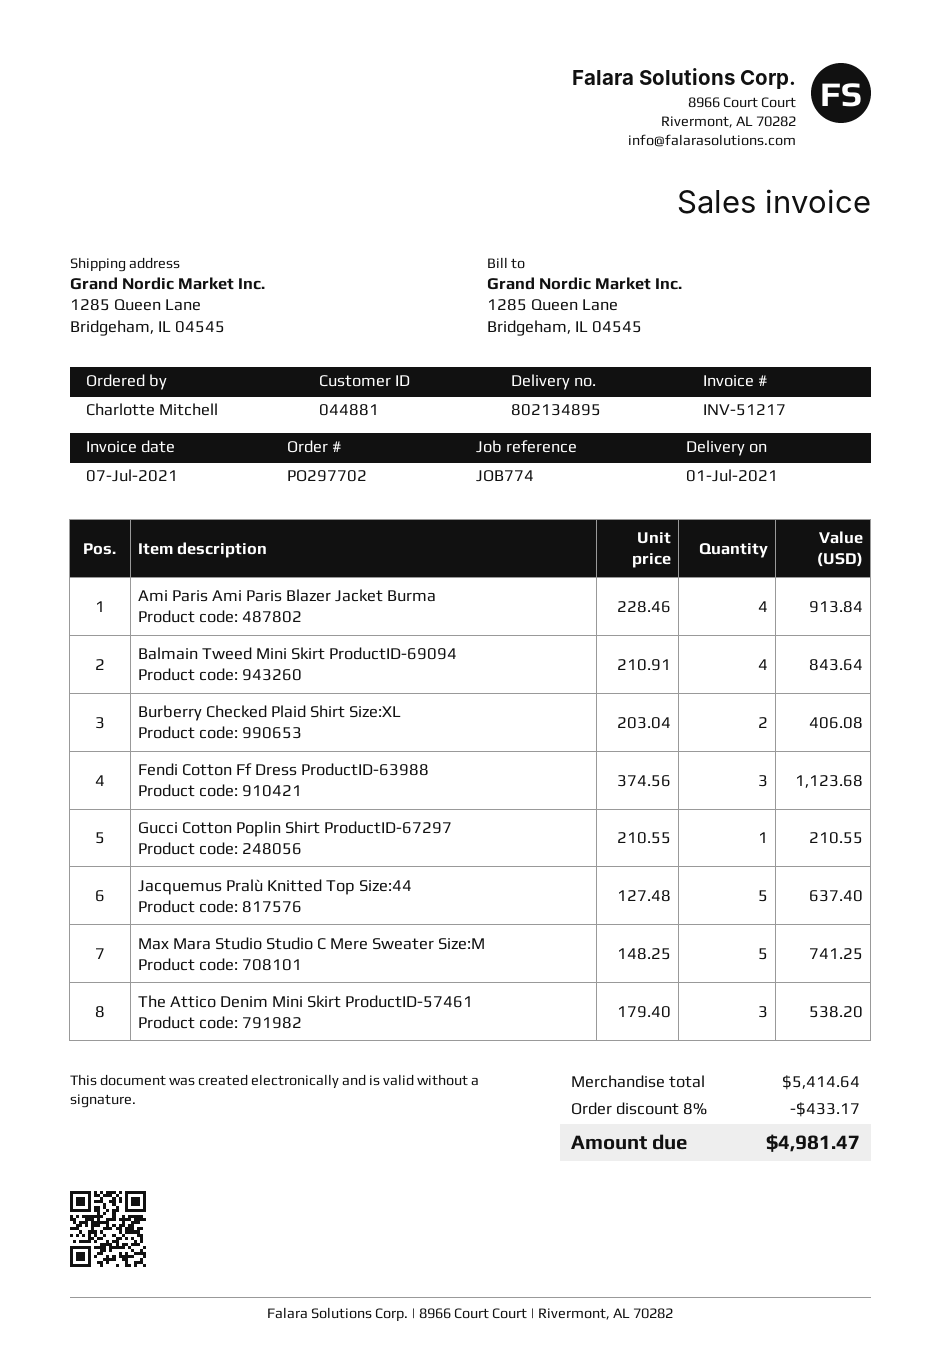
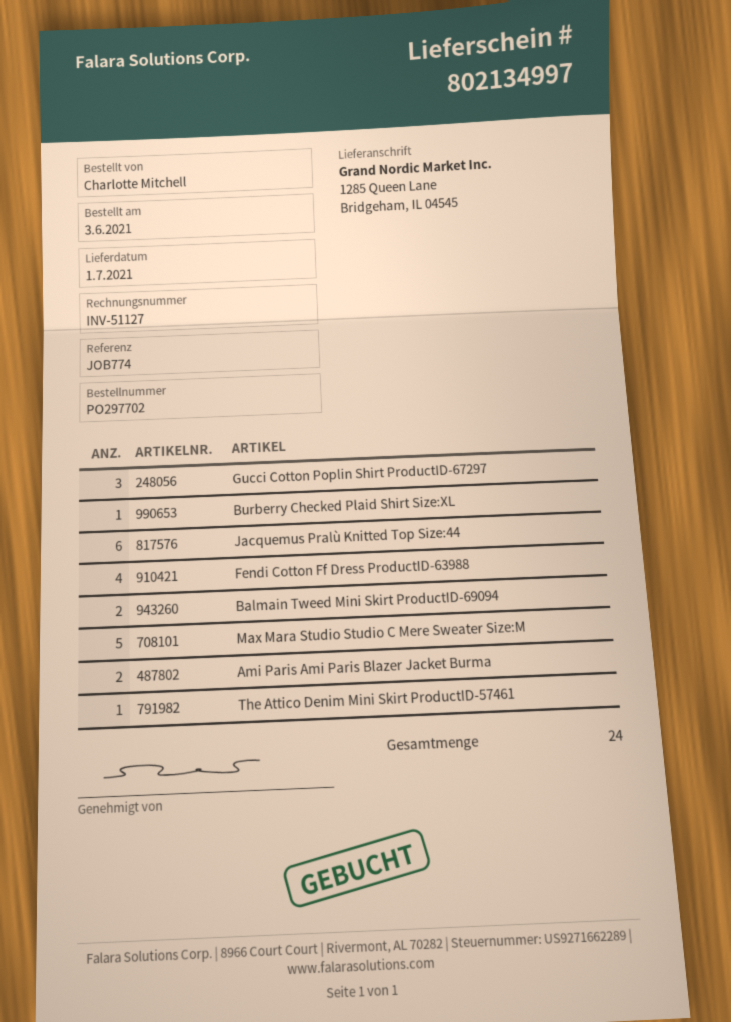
delivery note number: 802134895 -> 802134997
invoice number: INV-51217 -> INV-51127
Ami Paris Ami Paris Blazer Jacket Burma: 4 -> 2
Balmain Tweed Mini Skirt ProductID-69094: 4 -> 2
Burberry Checked Plaid Shirt Size:XL: 2 -> 1
Fendi Cotton Ff Dress ProductID-63988: 3 -> 4
Gucci Cotton Poplin Shirt ProductID-67297: 1 -> 3
Jacquemus Pralù Knitted Top Size:44: 5 -> 6
The Attico Denim Mini Skirt ProductID-57461: 3 -> 1

